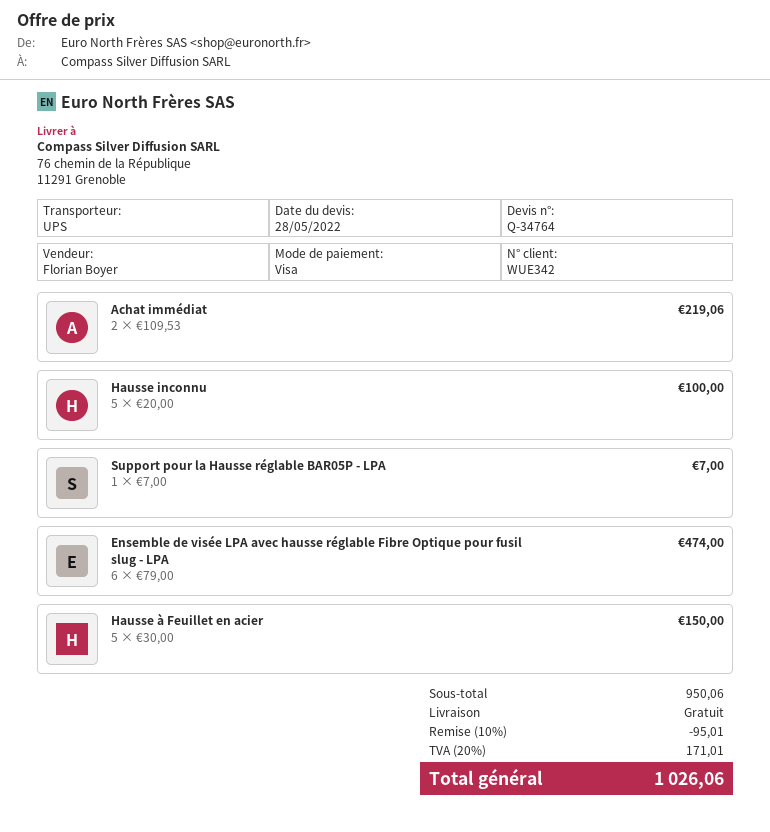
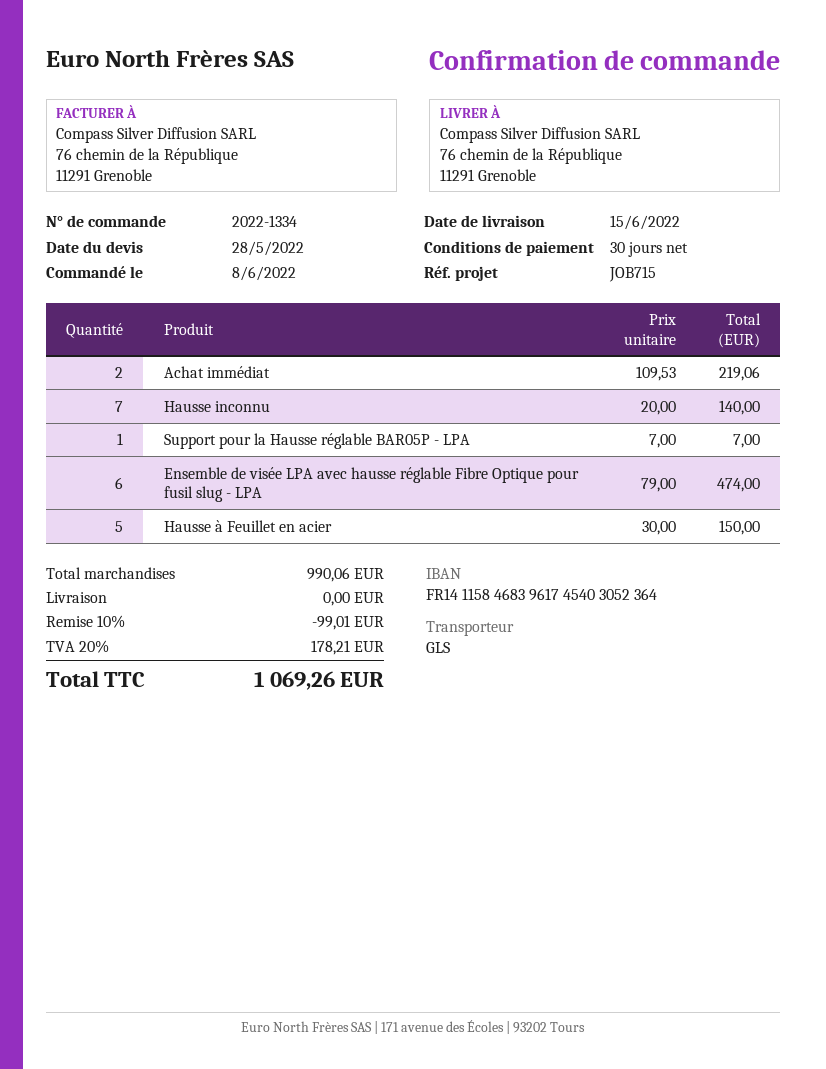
shipping method: UPS -> GLS
Hausse inconnu: 5 x 20.00 = 100.00 -> 7 x 20.00 = 140.00
subtotal: 950.06 -> 990.06
discount: 10% = 95.01 -> 10% = 99.01
tax: 20% = 171.01 -> 20% = 178.21
total: 1026.06 -> 1069.26

